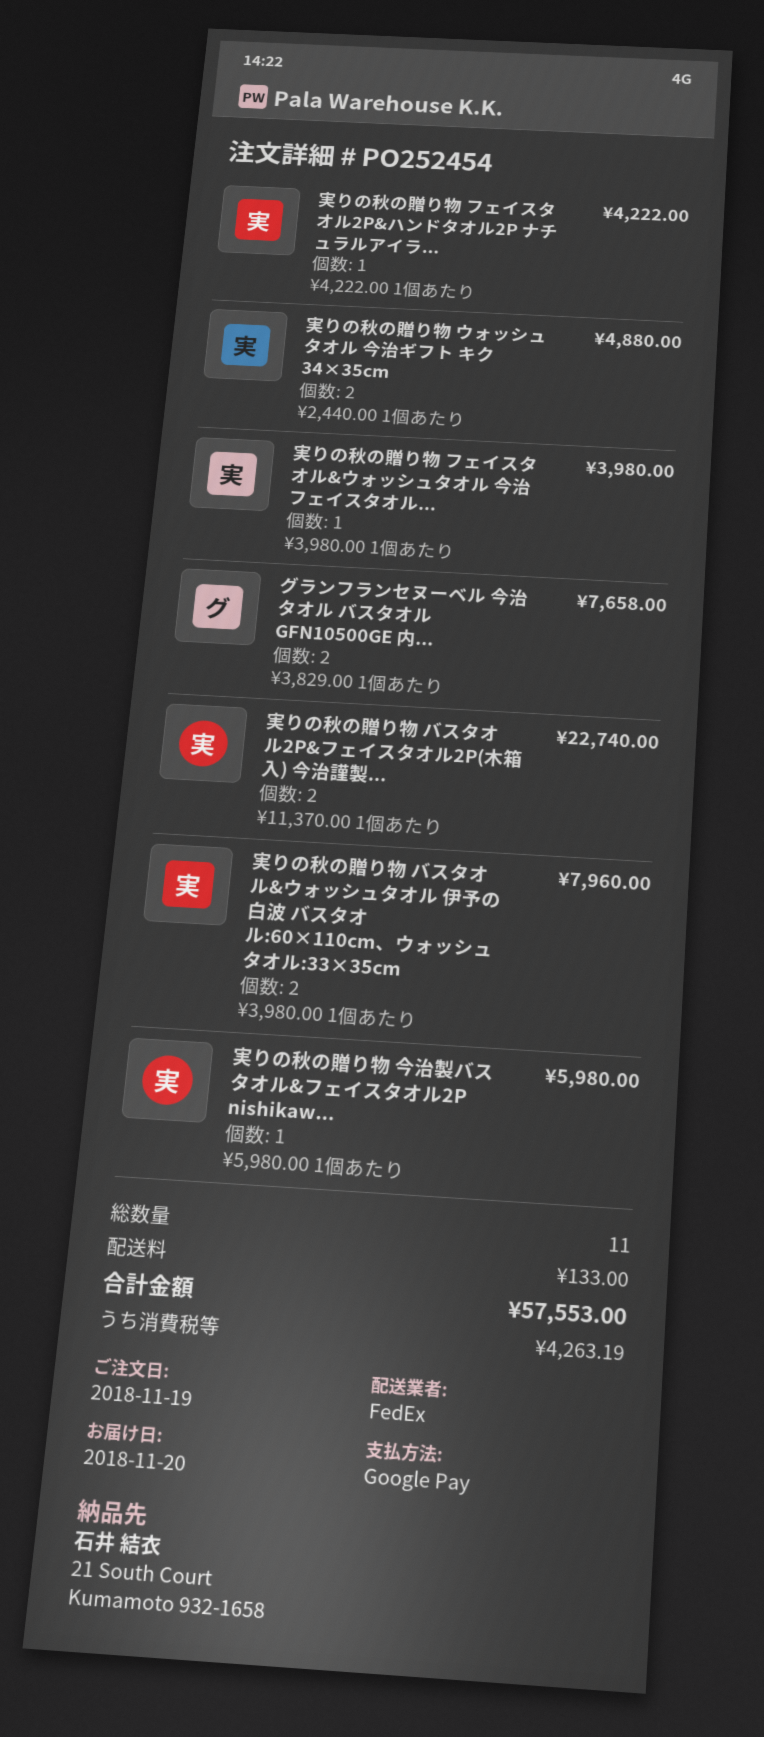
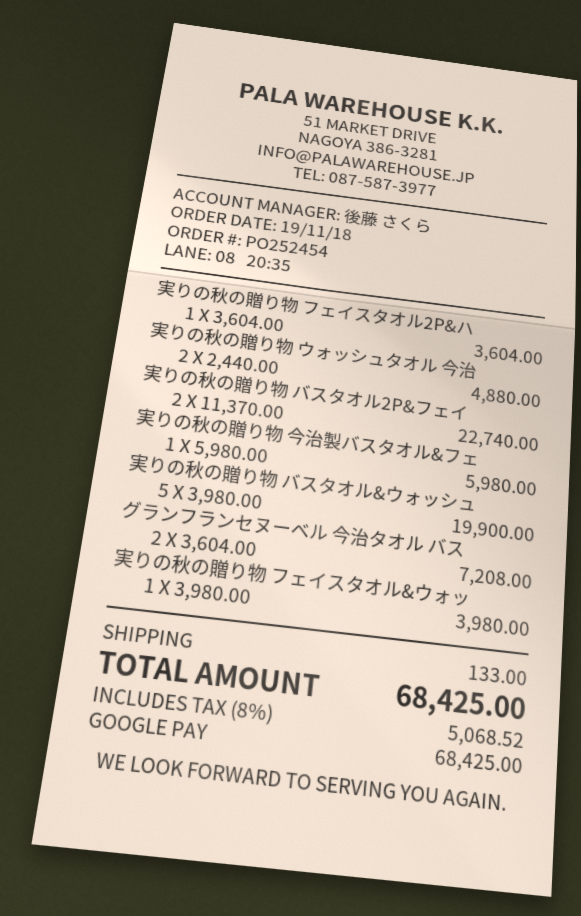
実りの秋の贈り物 フェイスタオル2P&ハンドタオル2P ナチュラルアイラ...: 1 x 4222.00 = 4222.00 -> 1 x 3604.00 = 3604.00
グランフランセヌーベル 今治タオル バスタオル GFN10500GE 内...: 2 x 3829.00 = 7658.00 -> 2 x 3604.00 = 7208.00
実りの秋の贈り物 バスタオル&ウォッシュタオル 伊予の白波 バスタオル:60×110cm、ウォッシュタオル:33×35cm: 2 x 3980.00 = 7960.00 -> 5 x 3980.00 = 19900.00
tax: 4263.19 -> 5068.52
total: 57553.00 -> 68425.00

